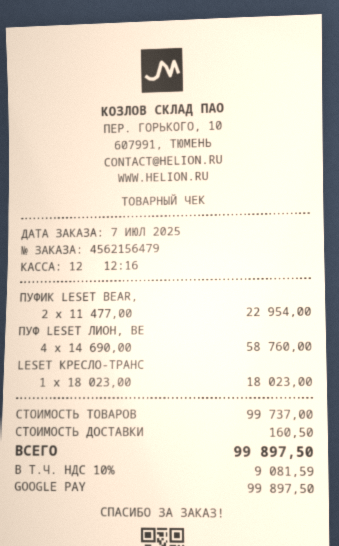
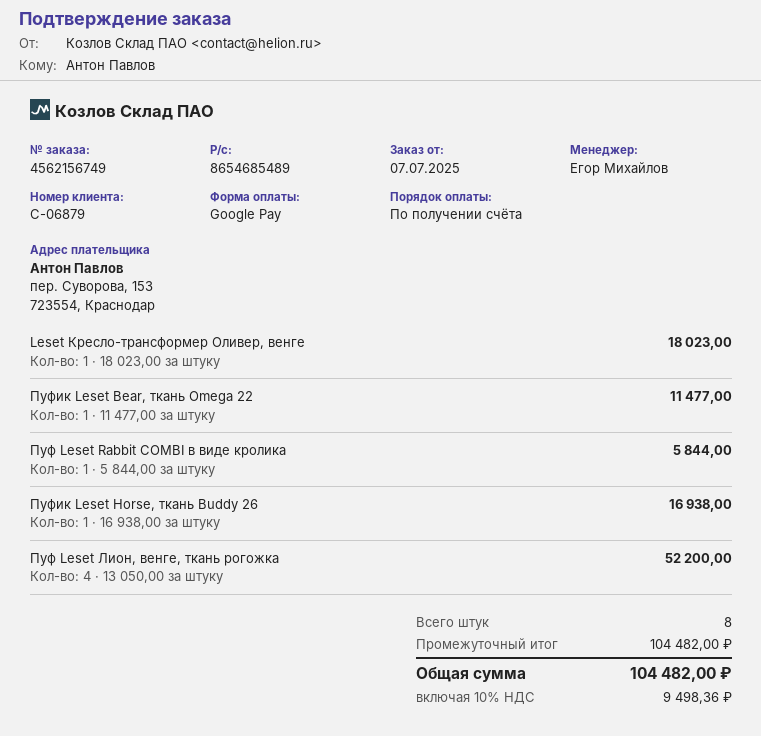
order number: 4562156479 -> 4562156749
ПУФИК LESET BEAR,: 2 x 11477.00 = 22954.00 -> 1 x 11477.00 = 11477.00
ПУФ LESET ЛИОН, ВЕ: 4 x 14690.00 = 58760.00 -> 4 x 13050.00 = 52200.00
Пуф Leset Rabbit COMBI в виде кролика: none -> 1 x 5844.00 = 5844.00
Пуфик Leset Horse, ткань Buddy 26: none -> 1 x 16938.00 = 16938.00
subtotal: 99737.00 -> 104482.00
shipping: 160.50 -> none
tax: 10% = 9081.59 -> 10% = 9498.36
total: 99897.50 -> 104482.00

